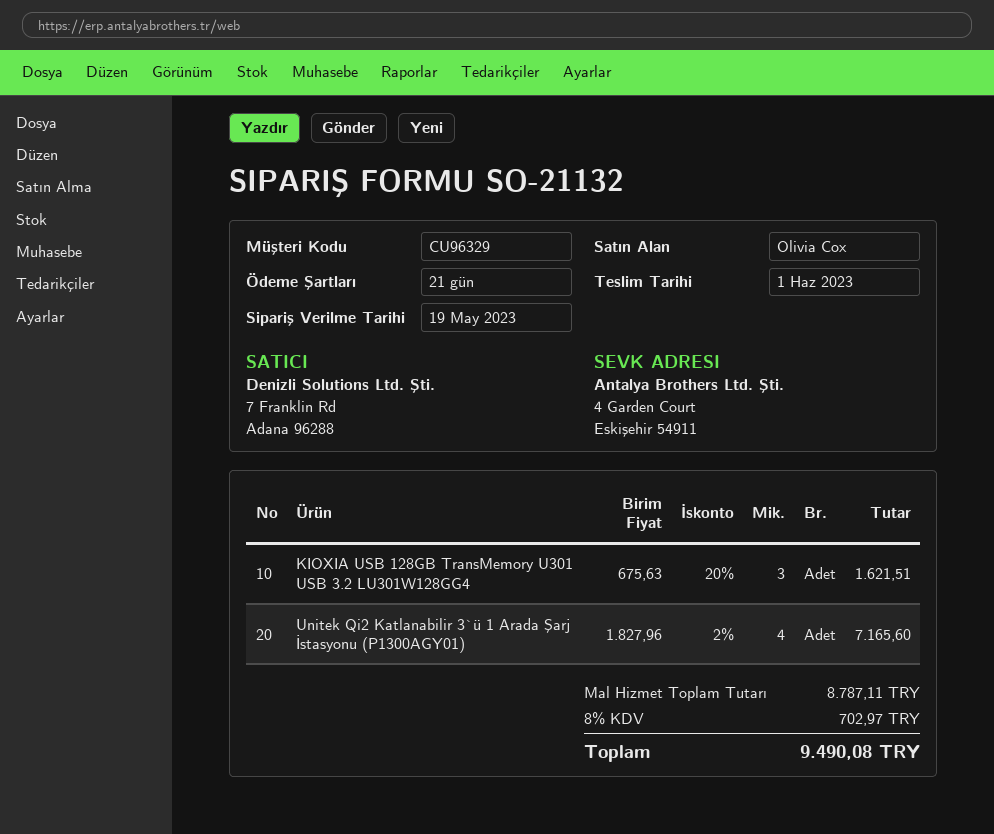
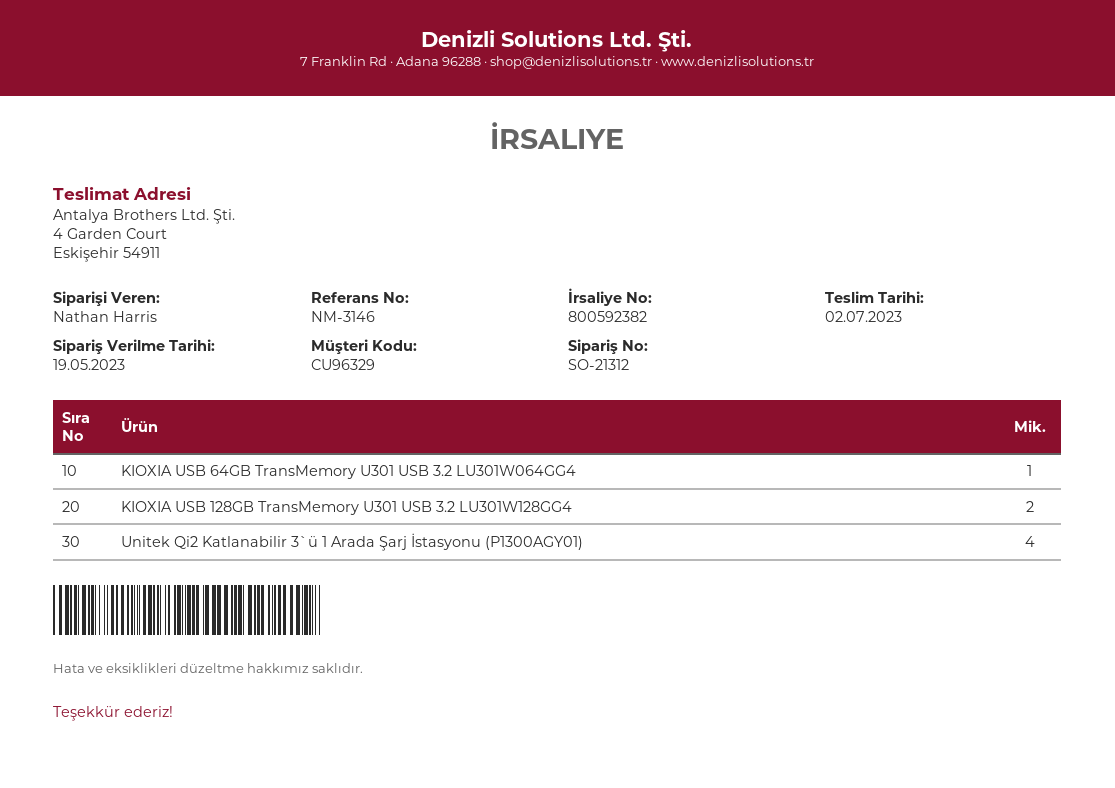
order number: SO-21132 -> SO-21312
delivery date: 2023-06-01 -> 2023-07-02
ordered by: Olivia Cox -> Nathan Harris
KIOXIA USB 128GB TransMemory U301 USB 3.2 LU301W128GG4: 3 -> 2
KIOXIA USB 64GB TransMemory U301 USB 3.2 LU301W064GG4: none -> 1

